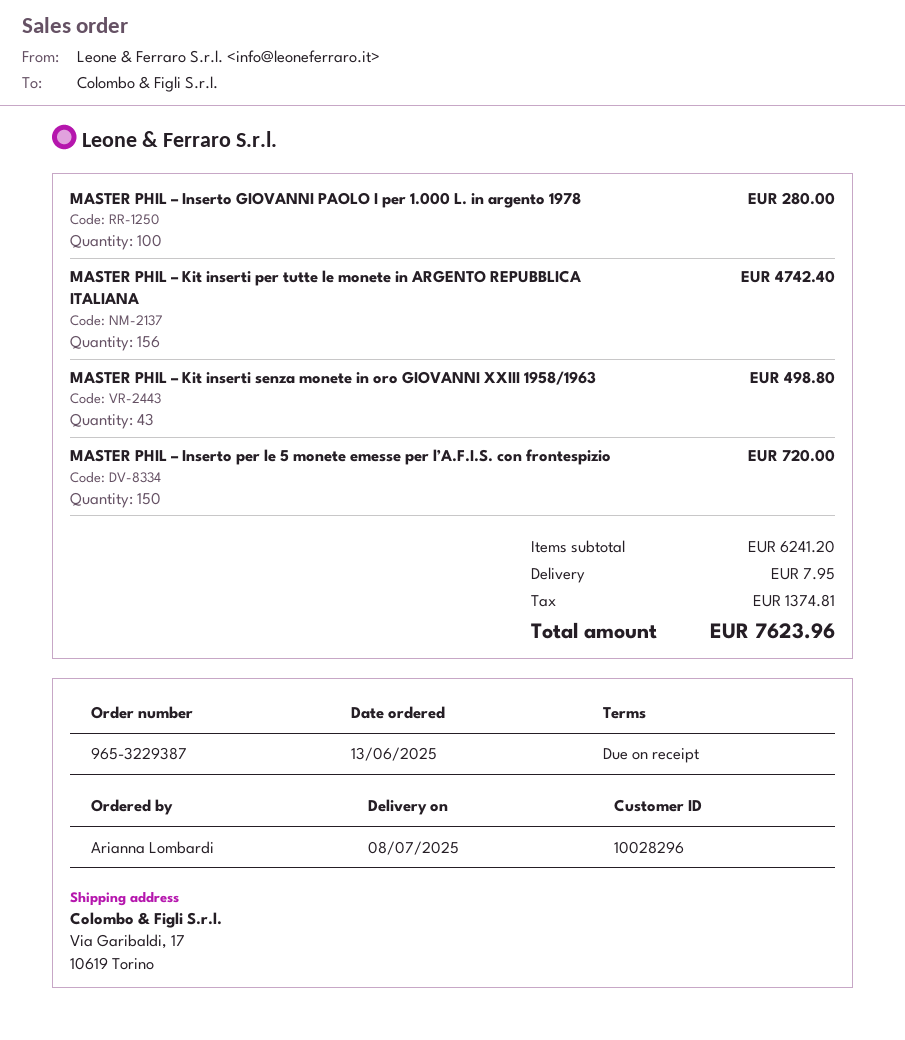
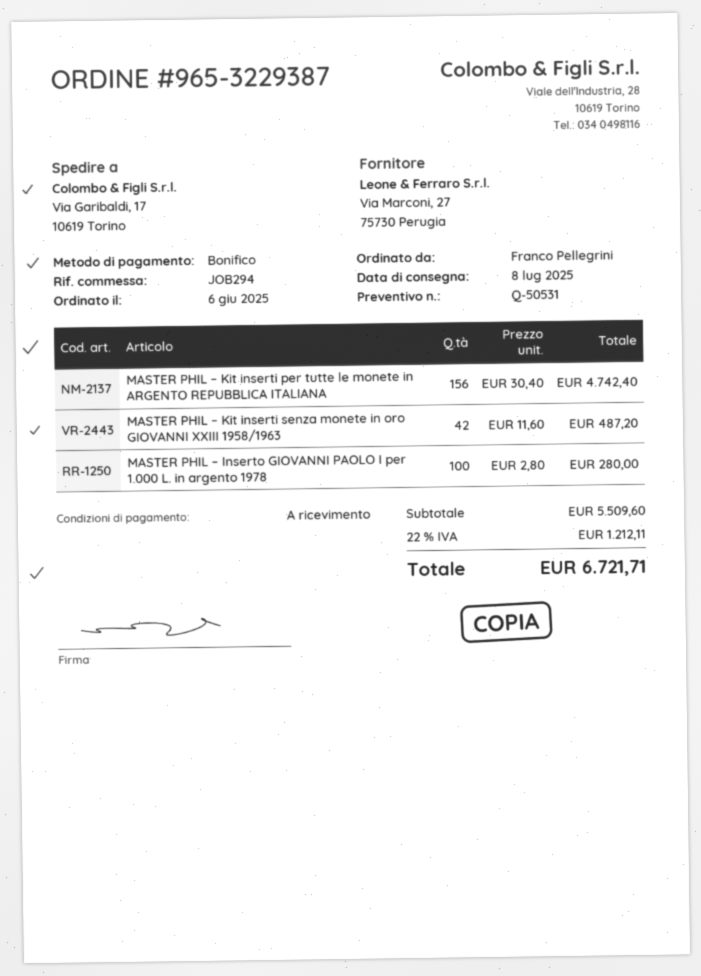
order date: 2025-06-13 -> 2025-06-06
ordered by: Arianna Lombardi -> Franco Pellegrini
MASTER PHIL – Kit inserti senza monete in oro GIOVANNI XXIII 1958/1963: 43 for 498.80 -> 42 for 487.20
MASTER PHIL – Inserto per le 5 monete emesse per l’A.F.I.S. con frontespizio: 150 for 720.00 -> none
subtotal: 6241.20 -> 5509.60
shipping: 7.95 -> none
tax: 1374.81 -> 1212.11
total: 7623.96 -> 6721.71

